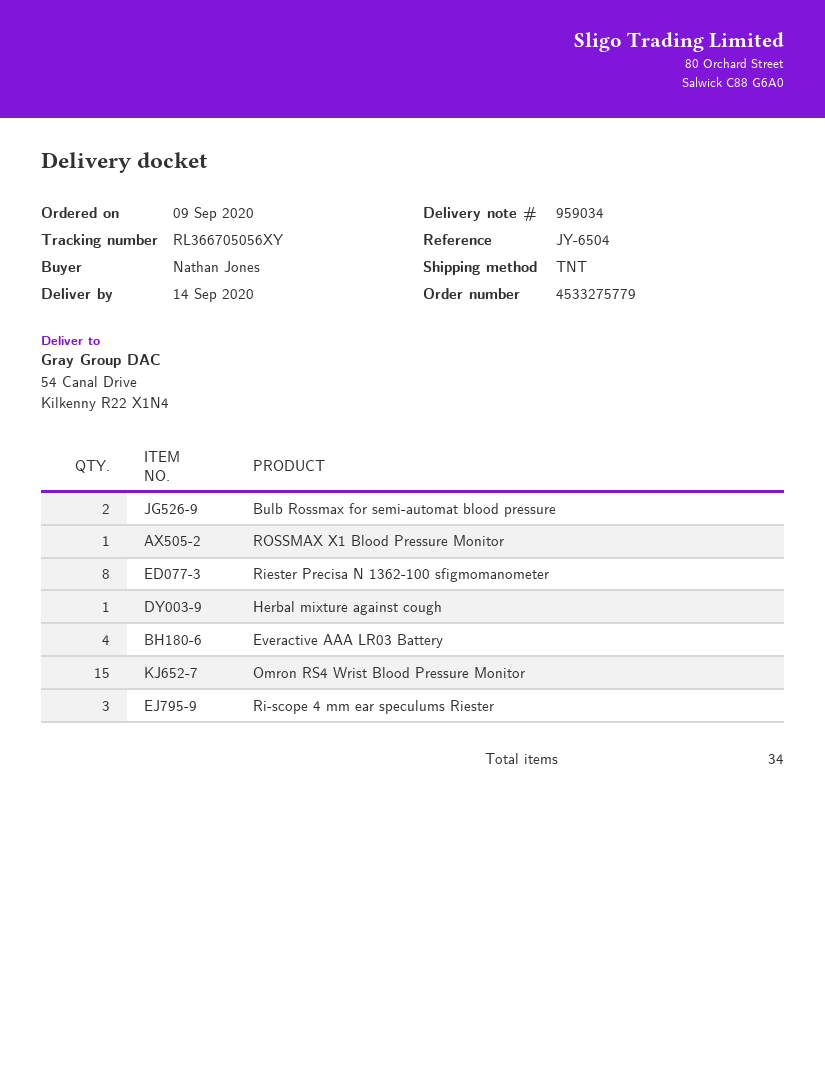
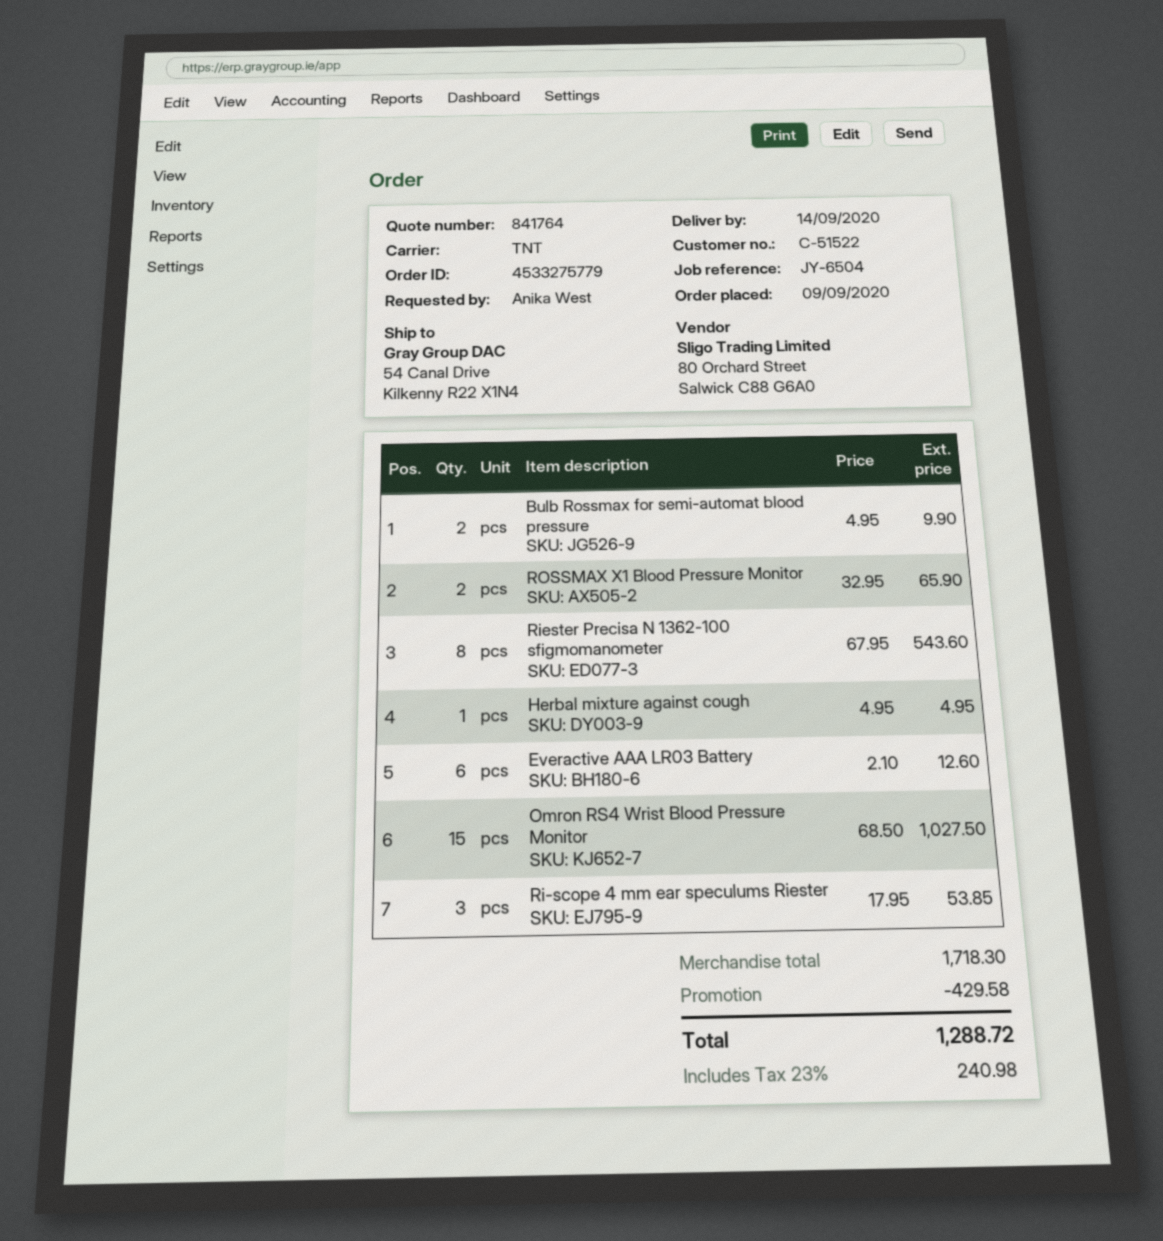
ordered by: Nathan Jones -> Anika West
ROSSMAX X1 Blood Pressure Monitor: 1 -> 2
Everactive AAA LR03 Battery: 4 -> 6

